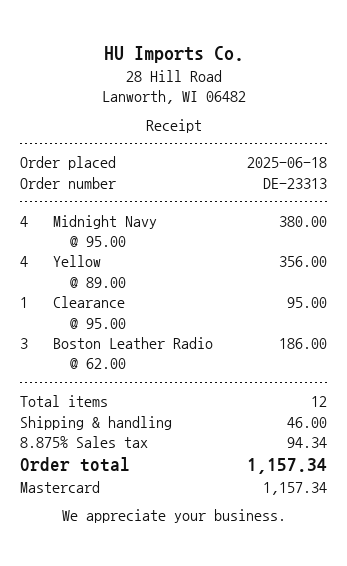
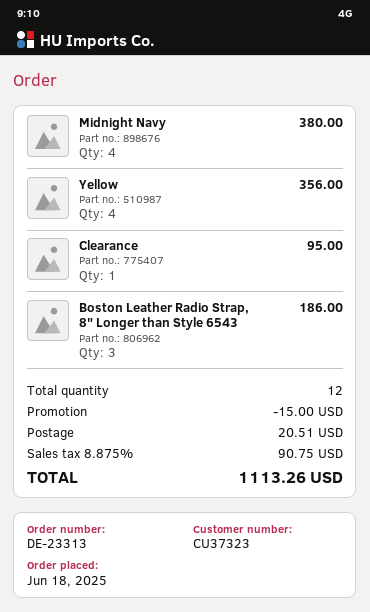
discount: none -> 15.00
shipping: 46.00 -> 20.51
tax: 8.875% = 94.34 -> 8.875% = 90.75
total: 1157.34 -> 1113.26

